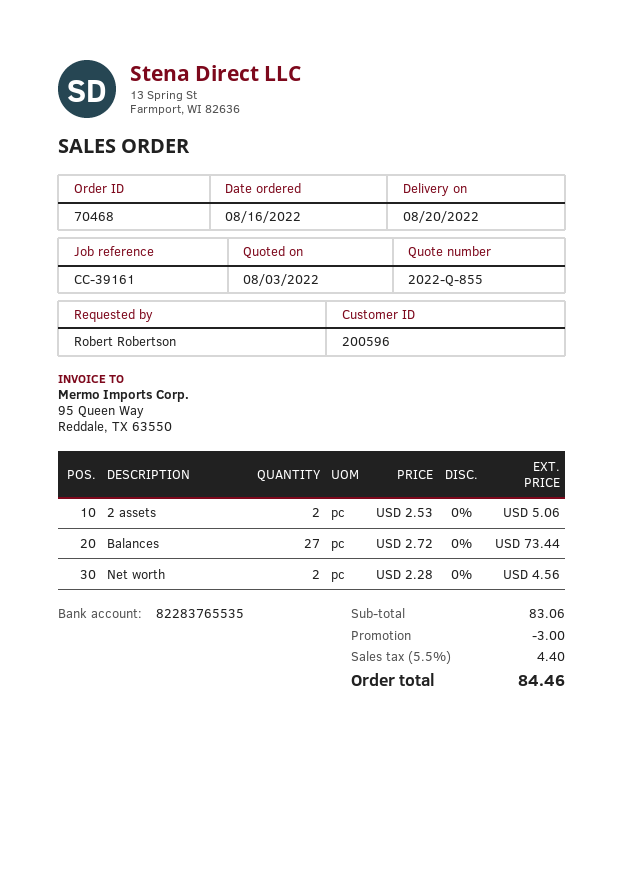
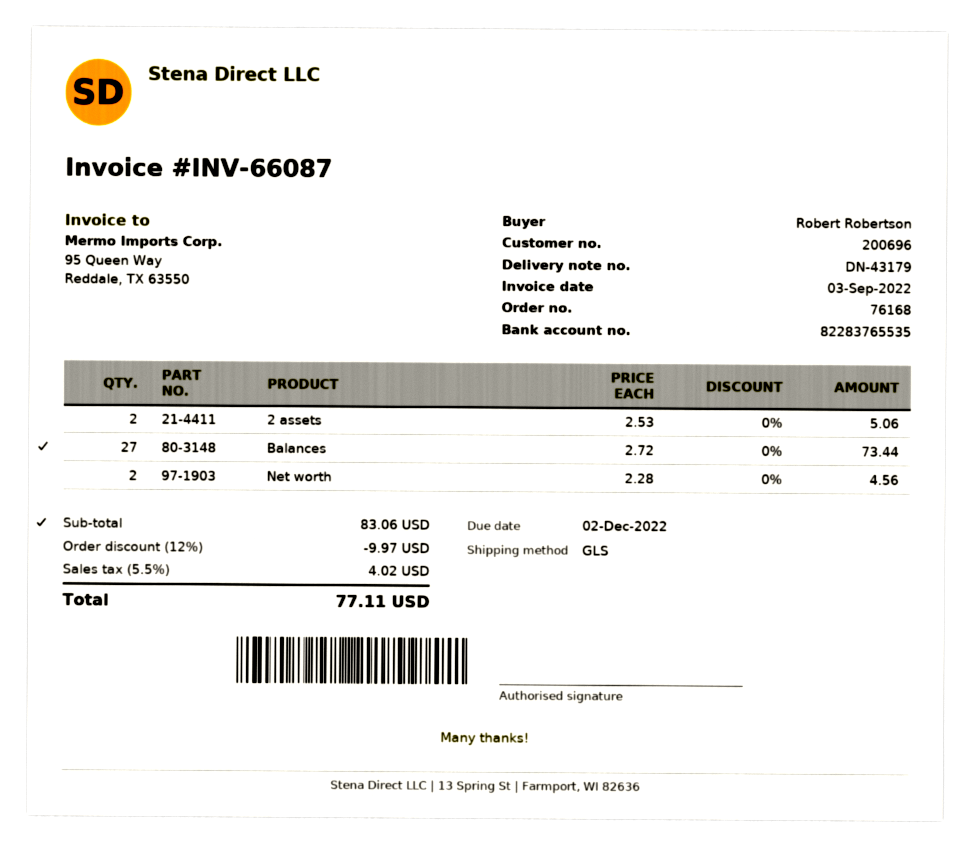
order number: 70468 -> 76168
customer number: 200596 -> 200696
discount: 3.00 -> 9.97
tax: 5.5% = 4.40 -> 5.5% = 4.02
total: 84.46 -> 77.11

